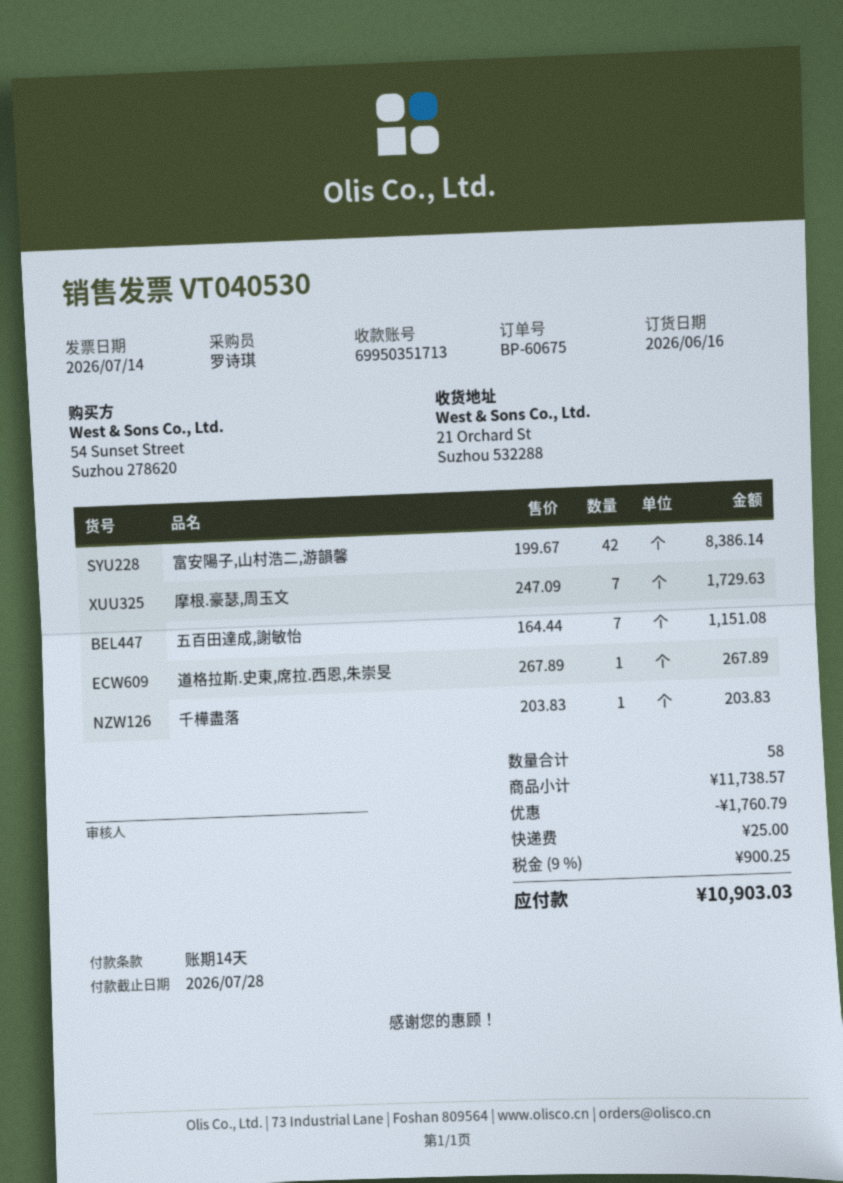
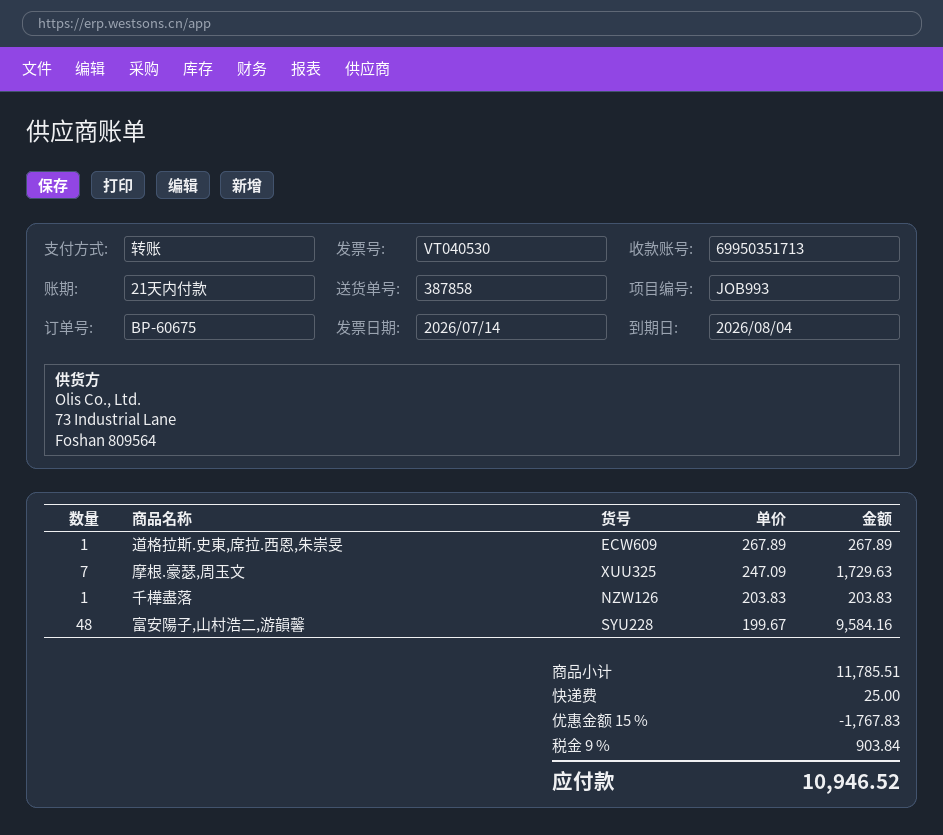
payment terms: 14 days -> 21 days
due date: 2026-07-28 -> 2026-08-04
富安陽子,山村浩二,游韻馨: 42 x 199.67 = 8386.14 -> 48 x 199.67 = 9584.16
五百田達成,謝敏怡: 7 x 164.44 = 1151.08 -> none
subtotal: 11738.57 -> 11785.51
discount: 1760.79 -> 1767.83
tax: 9% = 900.25 -> 9% = 903.84
total: 10903.03 -> 10946.52

